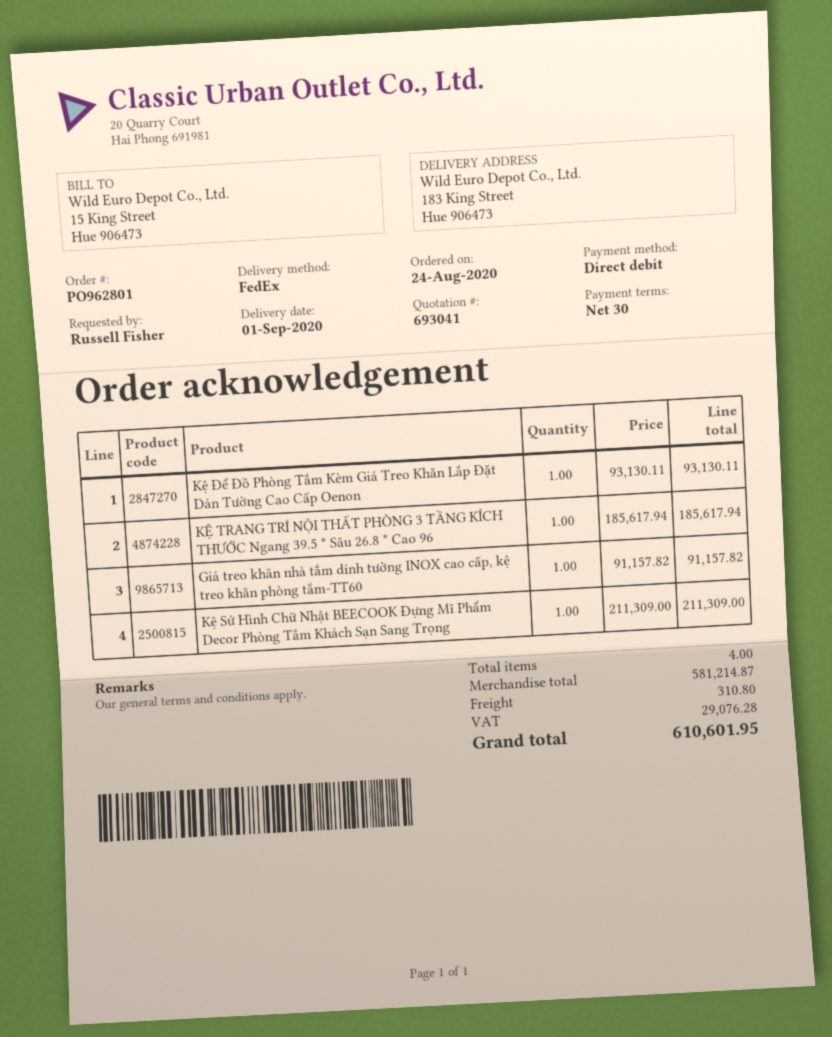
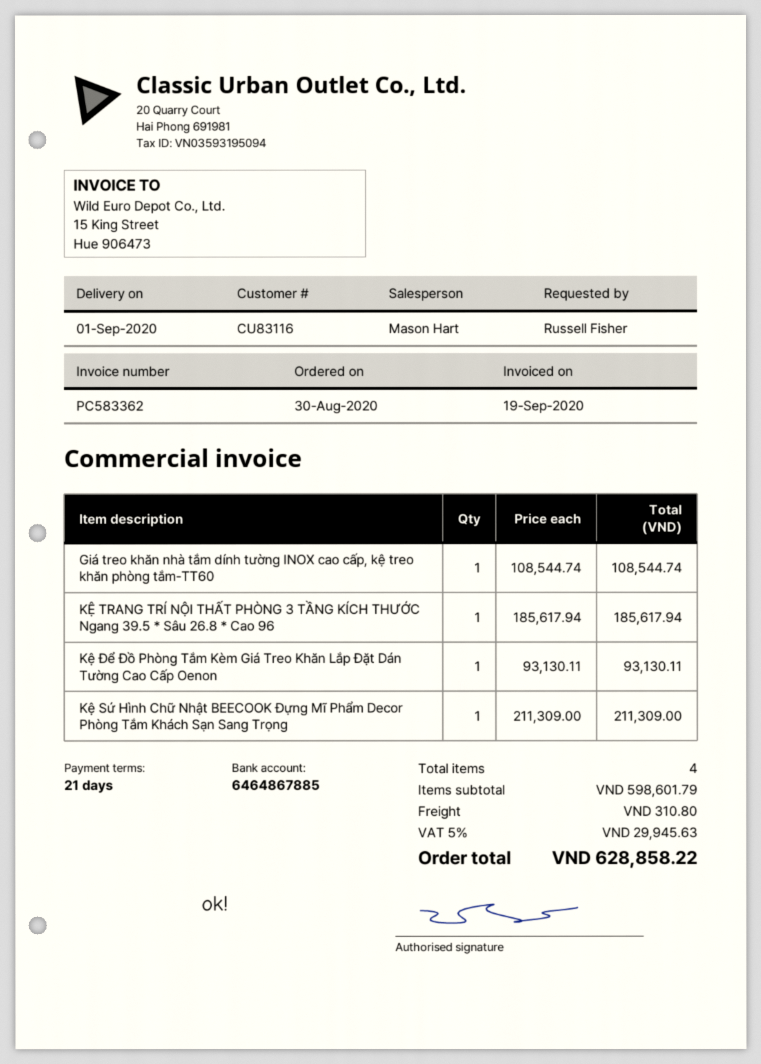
order date: 2020-08-24 -> 2020-08-30
payment terms: 30 days -> 21 days
Giá treo khăn nhà tắm dính tường INOX cao cấp, kệ treo khăn phòng tắm-TT60: 1 x 91157.82 = 91157.82 -> 1 x 108544.74 = 108544.74
subtotal: 581214.87 -> 598601.79
tax: 29076.28 -> 29945.63
total: 610601.95 -> 628858.22

